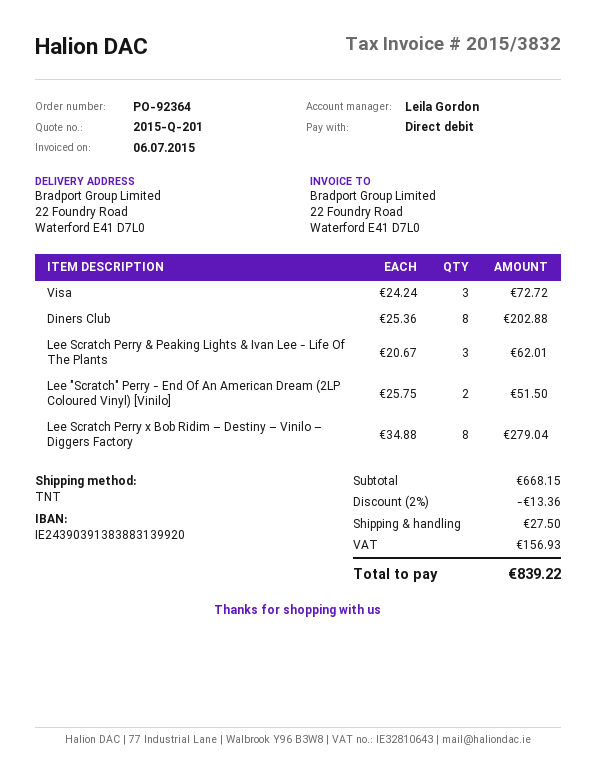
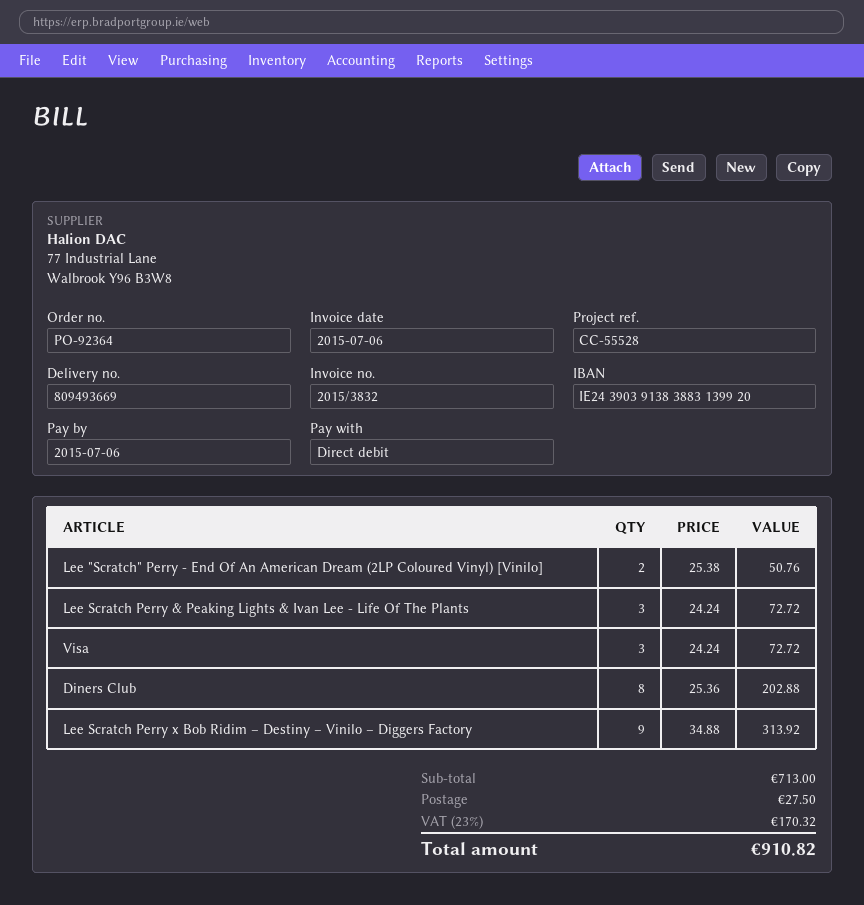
Lee Scratch Perry & Peaking Lights & Ivan Lee - Life Of The Plants: 3 x 20.67 = 62.01 -> 3 x 24.24 = 72.72
Lee "Scratch" Perry - End Of An American Dream (2LP Coloured Vinyl) [Vinilo]: 2 x 25.75 = 51.50 -> 2 x 25.38 = 50.76
Lee Scratch Perry x Bob Ridim – Destiny – Vinilo – Diggers Factory: 8 x 34.88 = 279.04 -> 9 x 34.88 = 313.92
subtotal: 668.15 -> 713.00
discount: 2% = 13.36 -> none
tax: 156.93 -> 170.32
total: 839.22 -> 910.82

